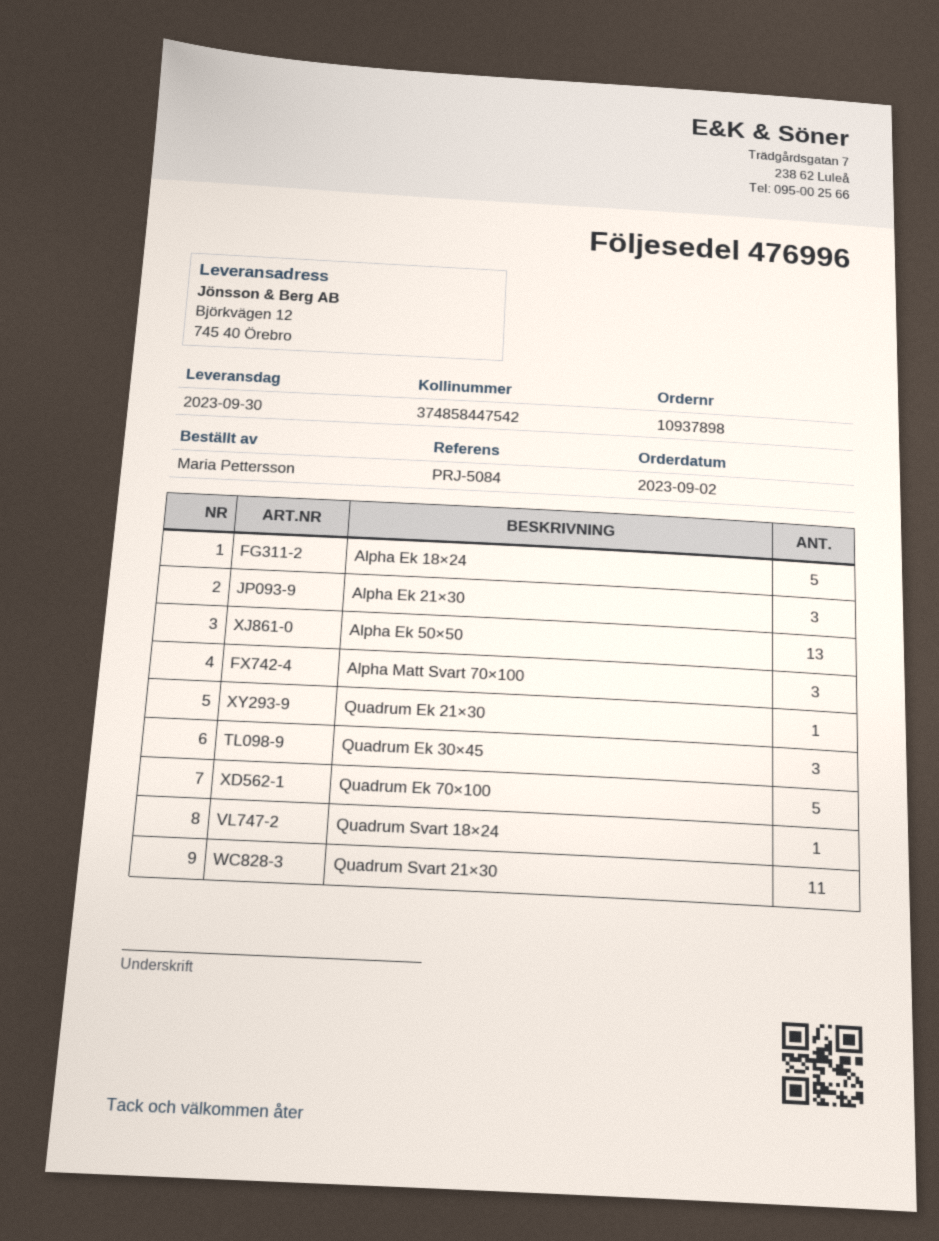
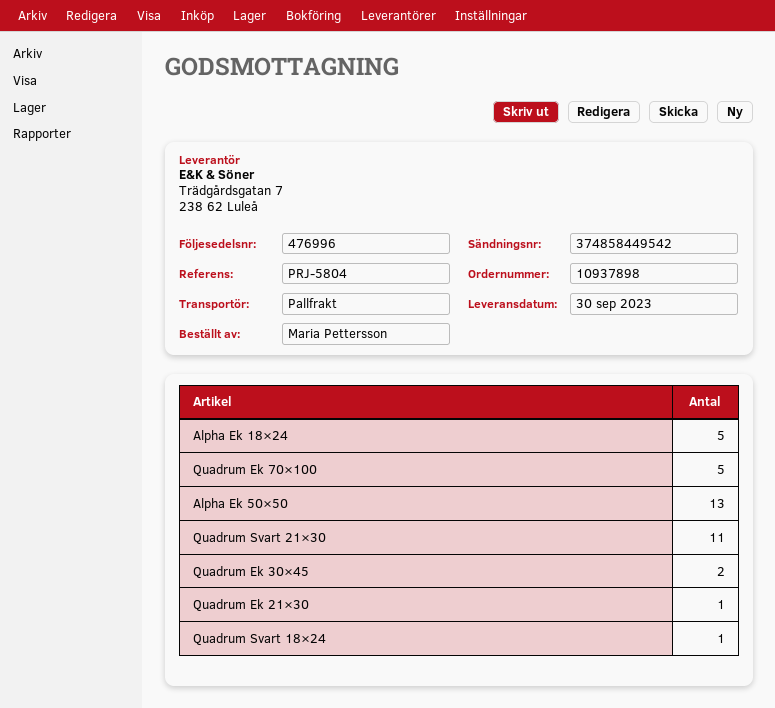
reference: PRJ-5084 -> PRJ-5804
tracking number: 374858447542 -> 374858449542
Alpha Ek 21×30: 3 -> none
Alpha Matt Svart 70×100: 3 -> none
Quadrum Ek 30×45: 3 -> 2

